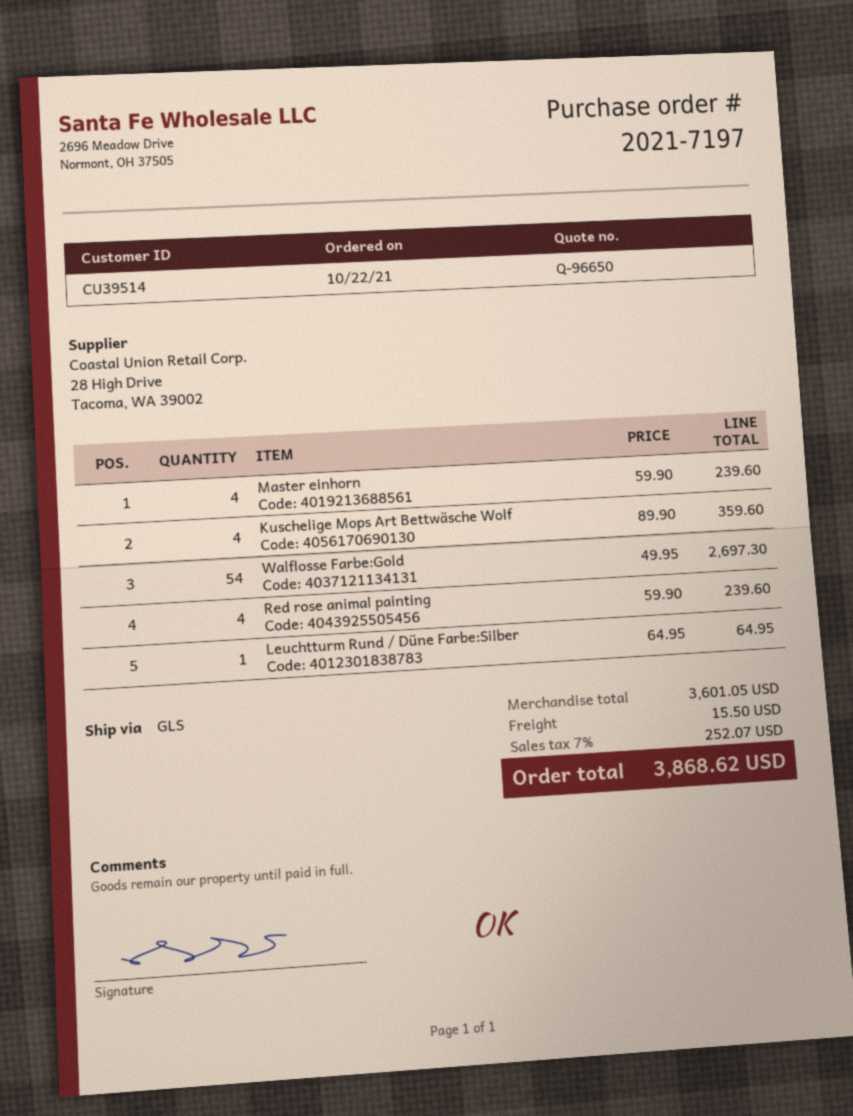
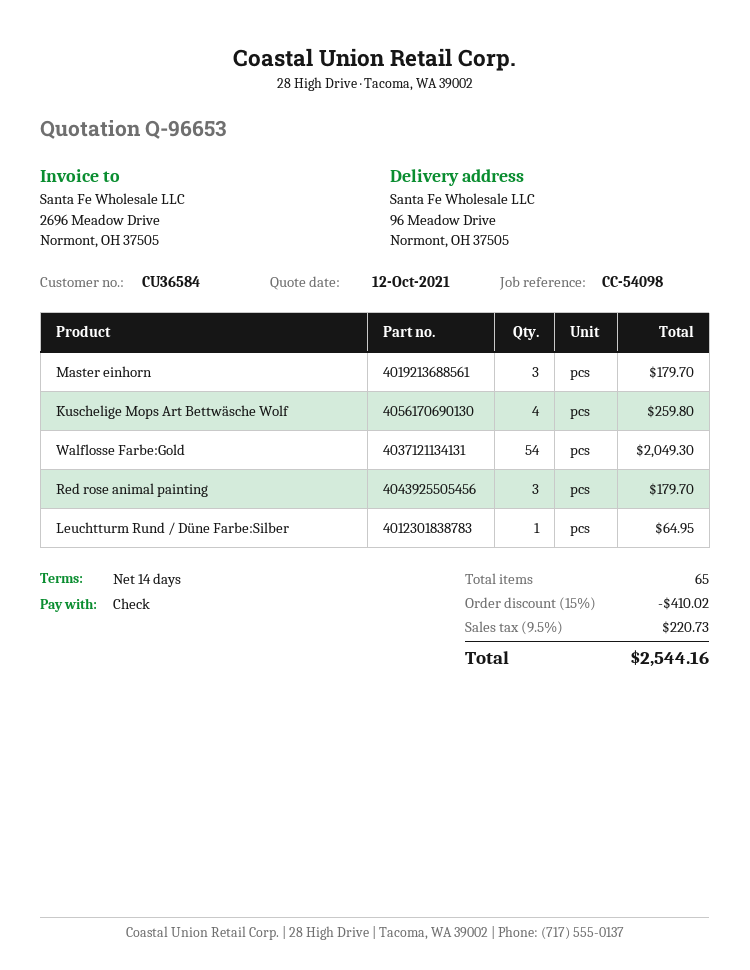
quote number: Q-96650 -> Q-96653
customer number: CU39514 -> CU36584
Master einhorn: 4 for 239.60 -> 3 for 179.70
Kuschelige Mops Art Bettwäsche Wolf: 4 for 359.60 -> 4 for 259.80
Walflosse Farbe:Gold: 54 for 2697.30 -> 54 for 2049.30
Red rose animal painting: 4 for 239.60 -> 3 for 179.70
discount: none -> 15% = 410.02
shipping: 15.50 -> none
tax: 7% = 252.07 -> 9.5% = 220.73
total: 3868.62 -> 2544.16

